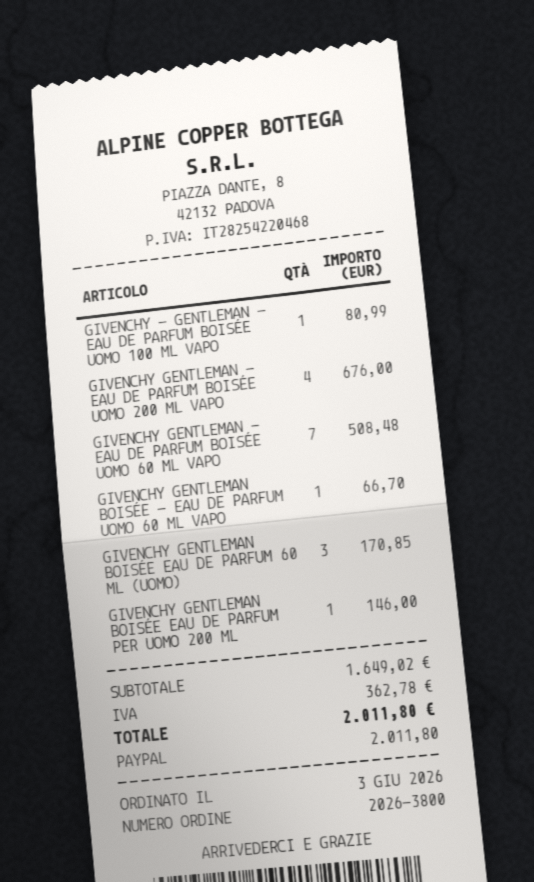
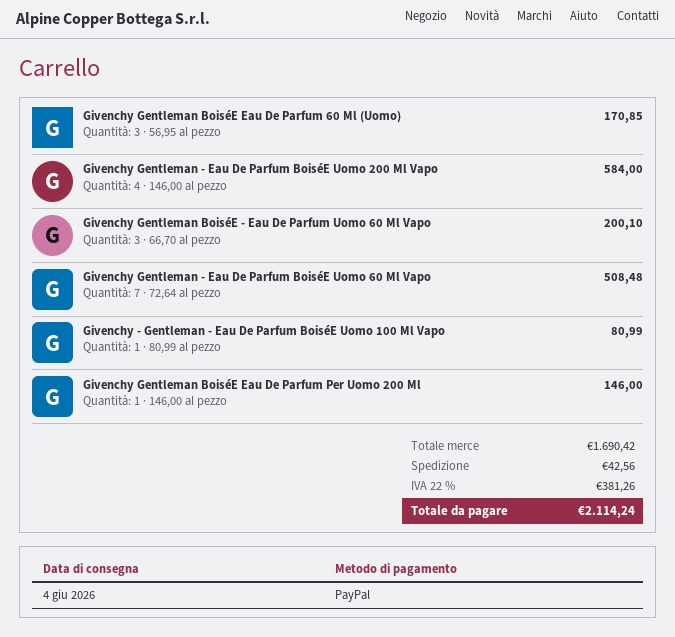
GIVENCHY GENTLEMAN - EAU DE PARFUM BOISÉE UOMO 200 ML VAPO: 4 for 676.00 -> 4 for 584.00
GIVENCHY GENTLEMAN BOISÉE - EAU DE PARFUM UOMO 60 ML VAPO: 1 for 66.70 -> 3 for 200.10
subtotal: 1649.02 -> 1690.42
shipping: none -> 42.56
tax: 362.78 -> 381.26
total: 2011.80 -> 2114.24

